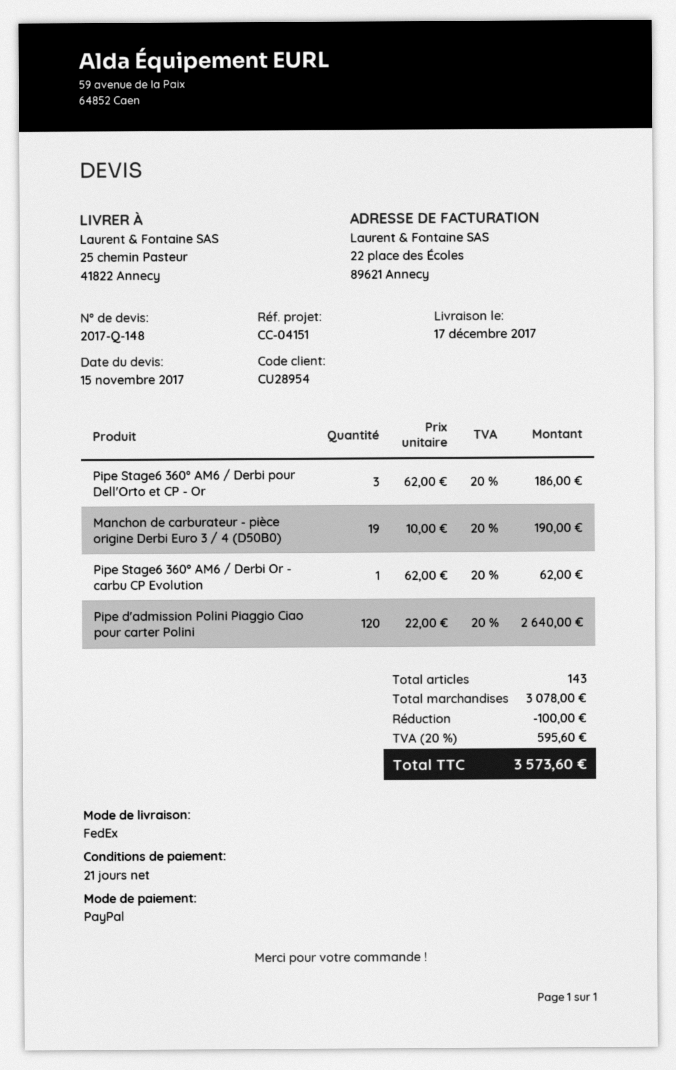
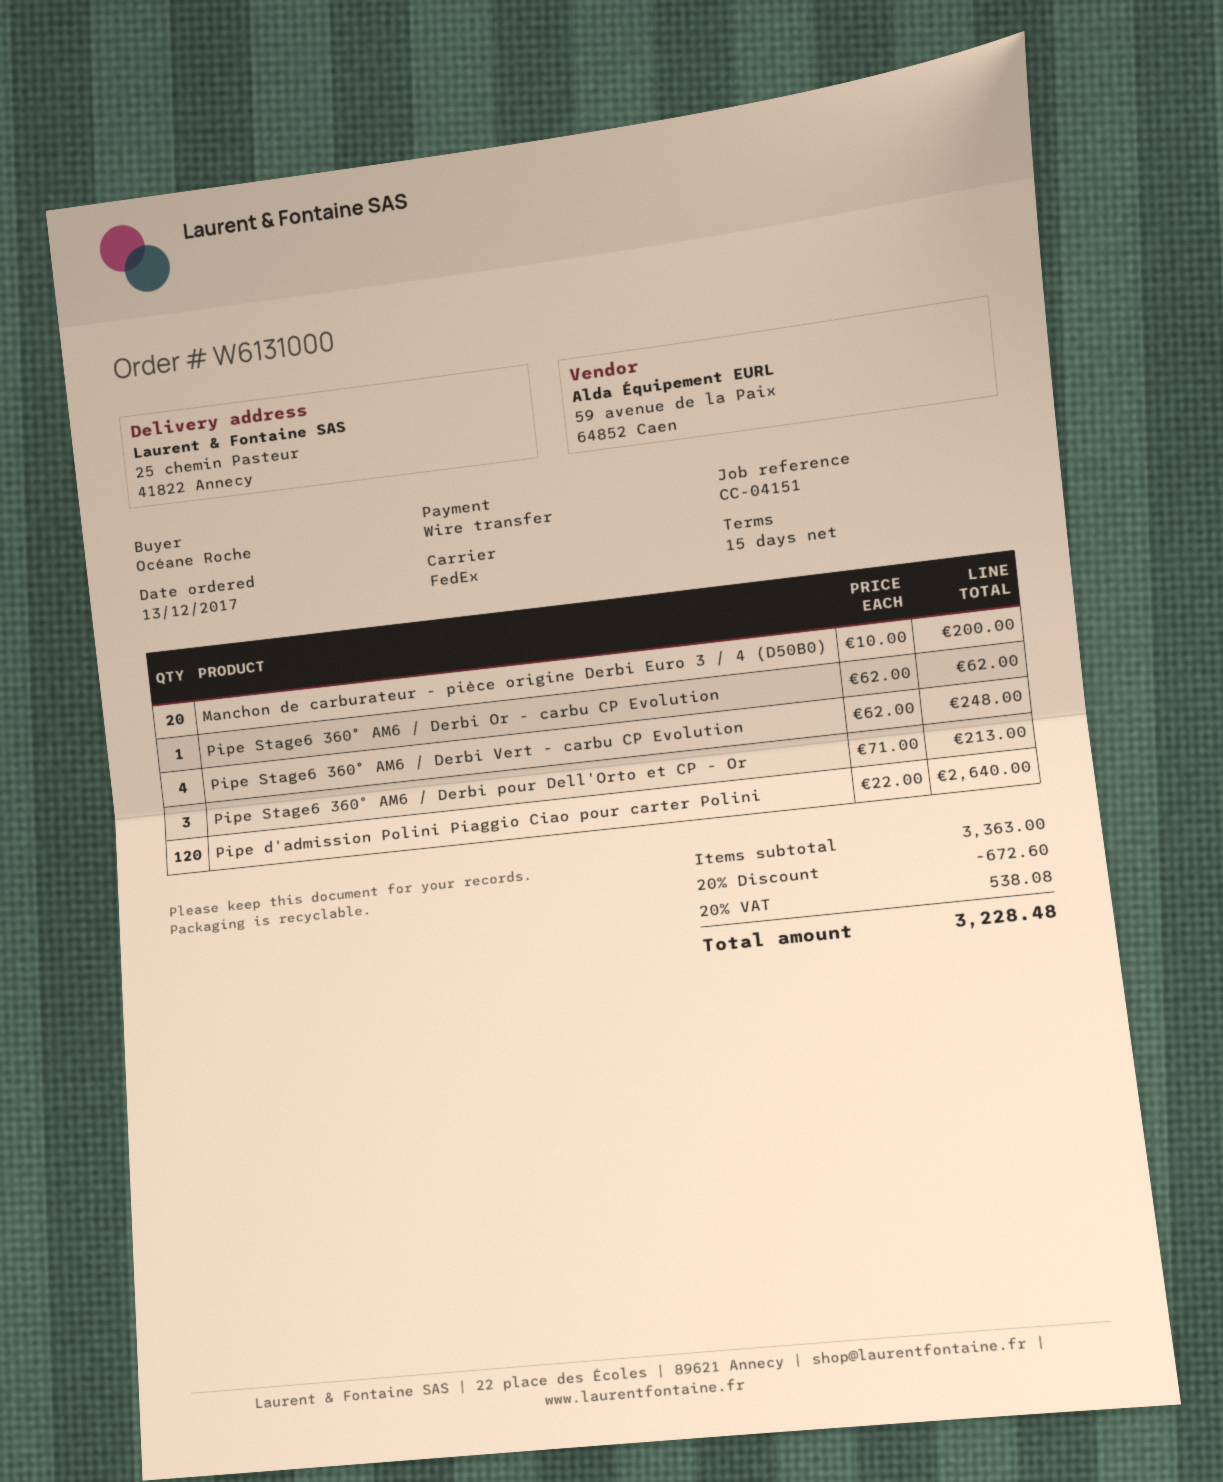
payment terms: 21 days -> 15 days
payment method: PayPal -> bank transfer
Pipe Stage6 360° AM6 / Derbi pour Dell'Orto et CP - Or: 3 x 62.00 = 186.00 -> 3 x 71.00 = 213.00
Manchon de carburateur - pièce origine Derbi Euro 3 / 4 (D50B0): 19 x 10.00 = 190.00 -> 20 x 10.00 = 200.00
Pipe Stage6 360° AM6 / Derbi Vert - carbu CP Evolution: none -> 4 x 62.00 = 248.00
subtotal: 3078.00 -> 3363.00
discount: 100.00 -> 672.60
tax: 20% = 595.60 -> 20% = 538.08
total: 3573.60 -> 3228.48

